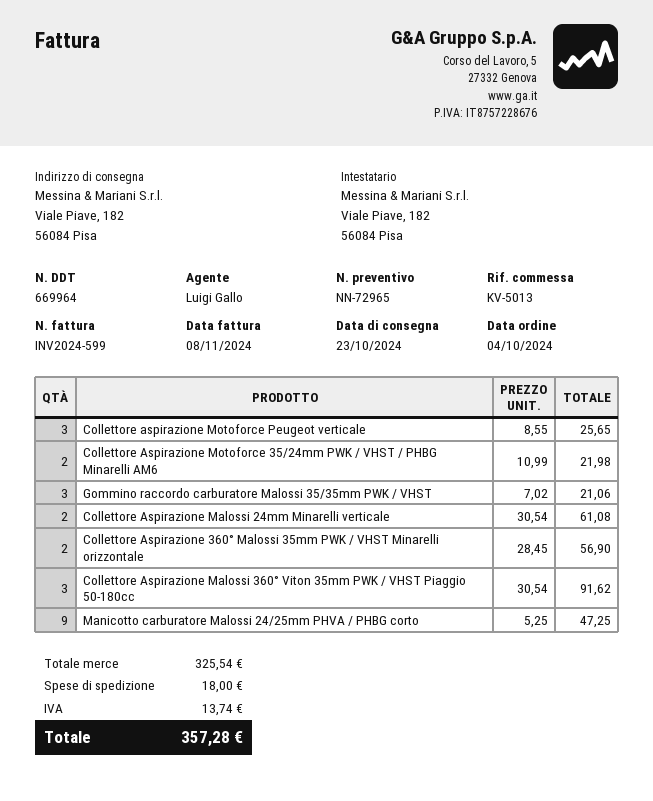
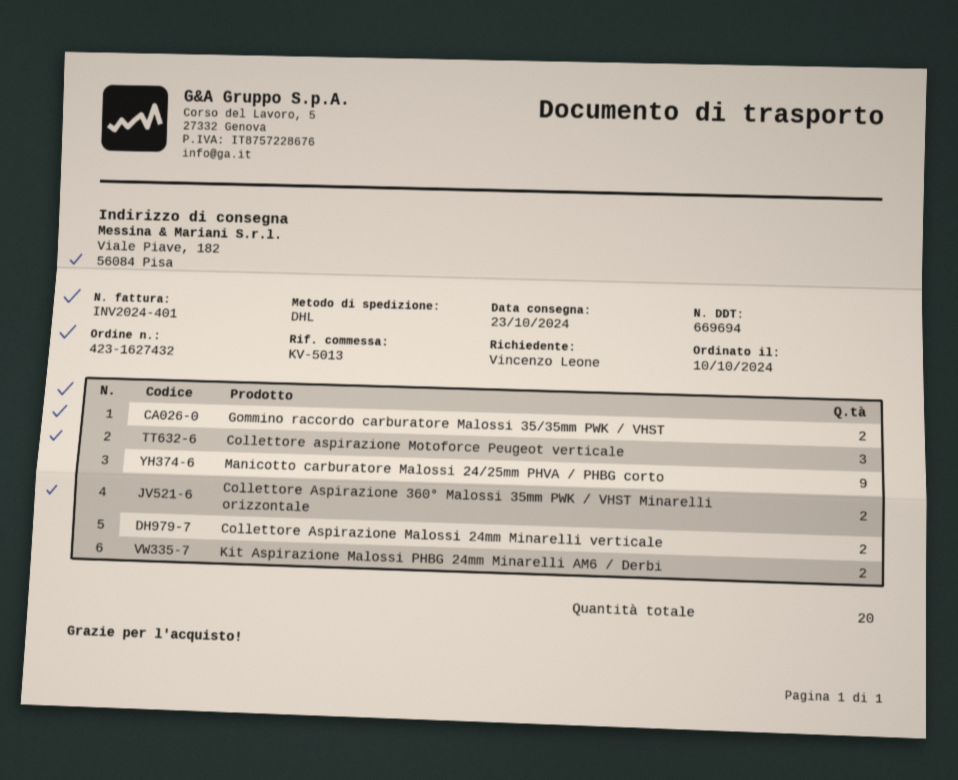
order date: 2024-10-04 -> 2024-10-10
delivery note number: 669964 -> 669694
invoice number: INV2024-599 -> INV2024-401
Collettore Aspirazione Motoforce 35/24mm PWK / VHST / PHBG Minarelli AM6: 2 -> none
Gommino raccordo carburatore Malossi 35/35mm PWK / VHST: 3 -> 2
Collettore Aspirazione Malossi 360° Viton 35mm PWK / VHST Piaggio 50-180cc: 3 -> none
Kit Aspirazione Malossi PHBG 24mm Minarelli AM6 / Derbi: none -> 2

